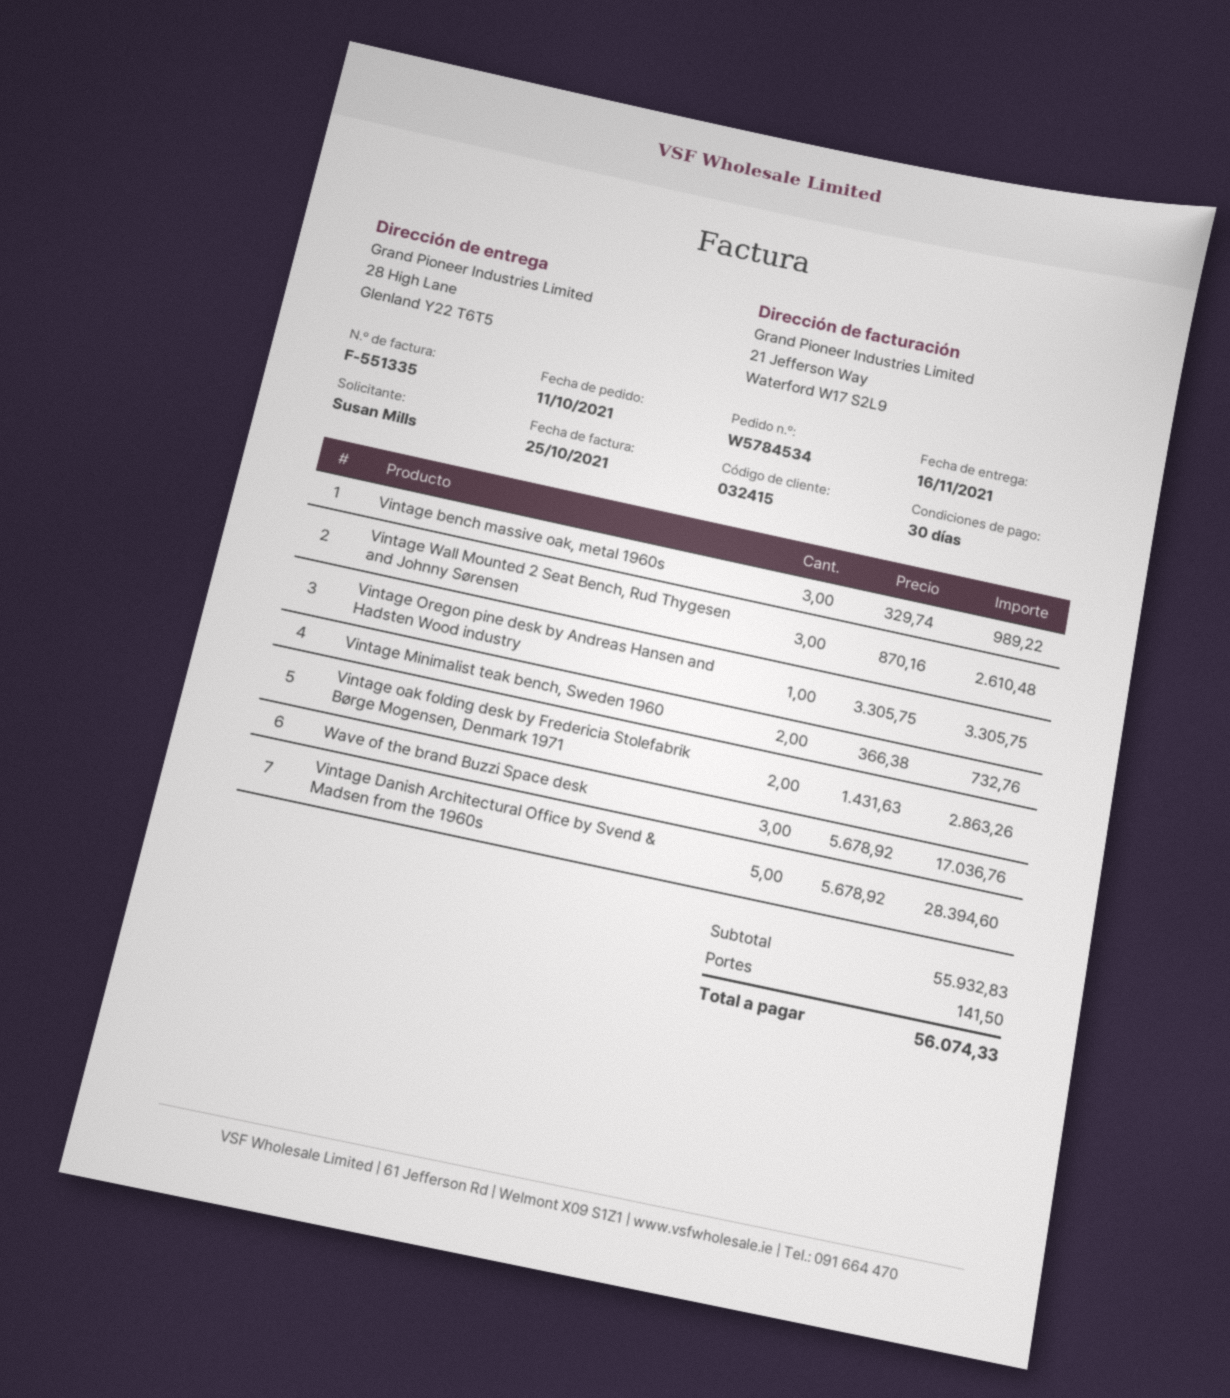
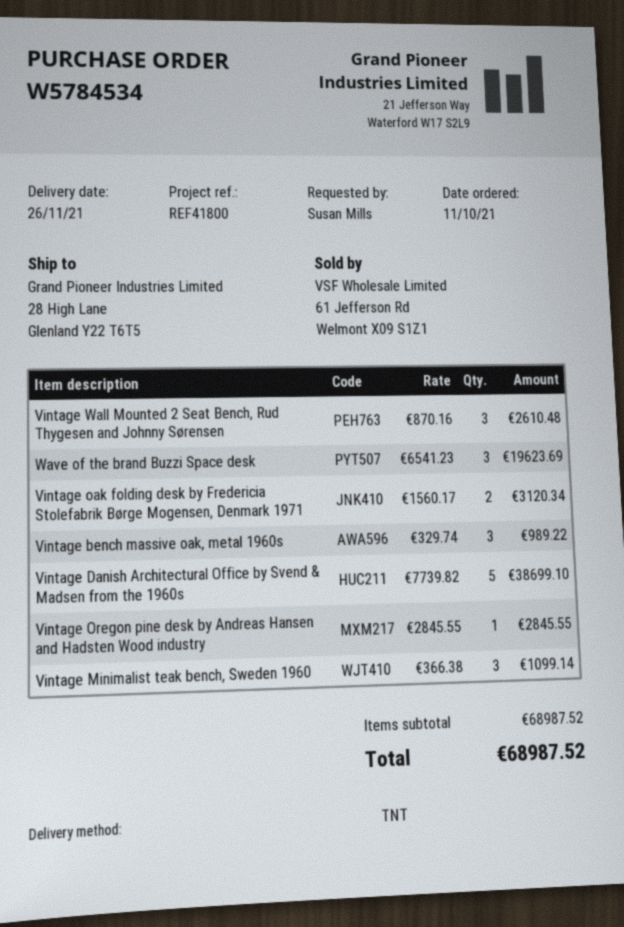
delivery date: 2021-11-16 -> 2021-11-26
Vintage Oregon pine desk by Andreas Hansen and Hadsten Wood industry: 1 x 3305.75 = 3305.75 -> 1 x 2845.55 = 2845.55
Vintage Minimalist teak bench, Sweden 1960: 2 x 366.38 = 732.76 -> 3 x 366.38 = 1099.14
Vintage oak folding desk by Fredericia Stolefabrik Børge Mogensen, Denmark 1971: 2 x 1431.63 = 2863.26 -> 2 x 1560.17 = 3120.34
Wave of the brand Buzzi Space desk: 3 x 5678.92 = 17036.76 -> 3 x 6541.23 = 19623.69
Vintage Danish Architectural Office by Svend & Madsen from the 1960s: 5 x 5678.92 = 28394.60 -> 5 x 7739.82 = 38699.10
subtotal: 55932.83 -> 68987.52
shipping: 141.50 -> none
total: 56074.33 -> 68987.52

